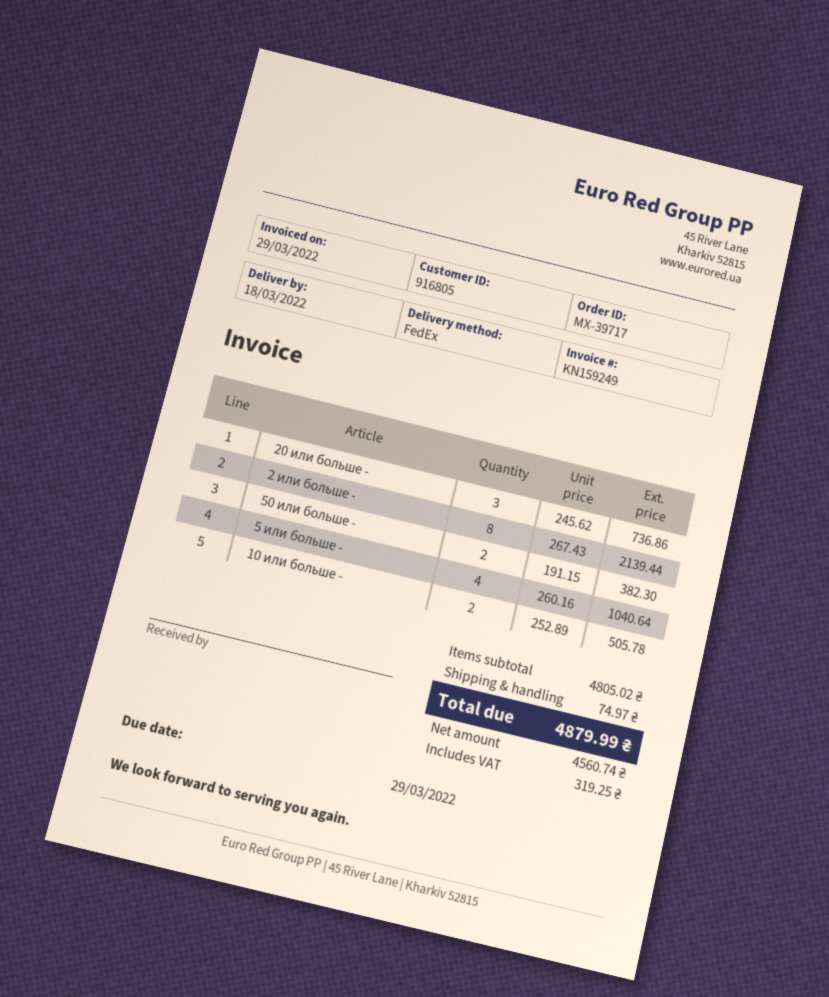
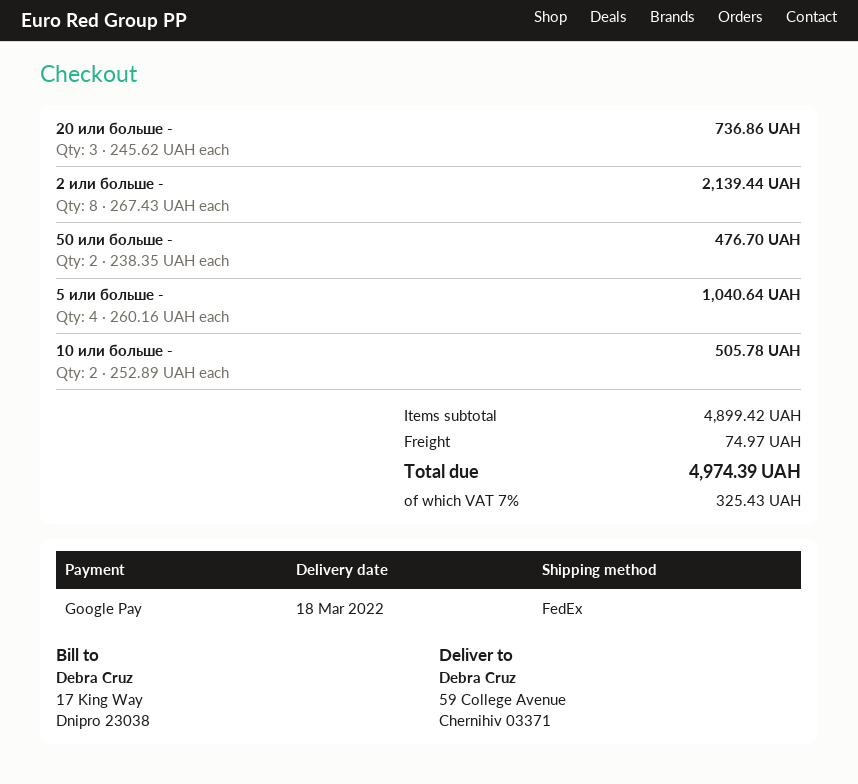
50 или больше -: 2 x 191.15 = 382.30 -> 2 x 238.35 = 476.70
subtotal: 4805.02 -> 4899.42
tax: 319.25 -> 325.43
total: 4879.99 -> 4974.39

